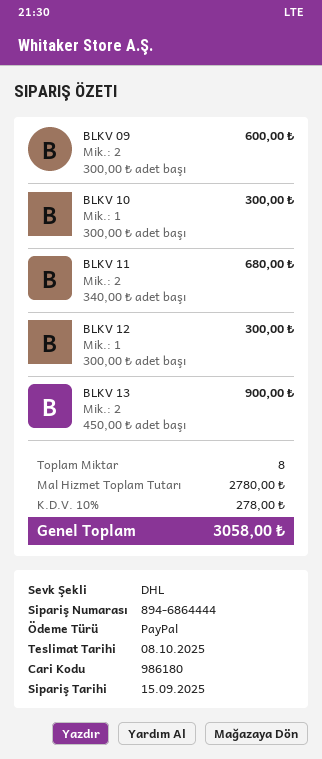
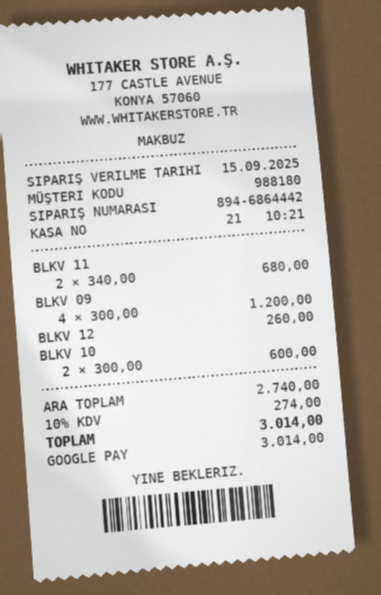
order number: 894-6864444 -> 894-6864442
customer number: 986180 -> 988180
payment method: PayPal -> Google Pay
BLKV 09: 2 x 300.00 = 600.00 -> 4 x 300.00 = 1200.00
BLKV 10: 1 x 300.00 = 300.00 -> 2 x 300.00 = 600.00
BLKV 12: 1 x 300.00 = 300.00 -> 1 x 260.00 = 260.00
BLKV 13: 2 x 450.00 = 900.00 -> none
subtotal: 2780.00 -> 2740.00
tax: 10% = 278.00 -> 10% = 274.00
total: 3058.00 -> 3014.00

